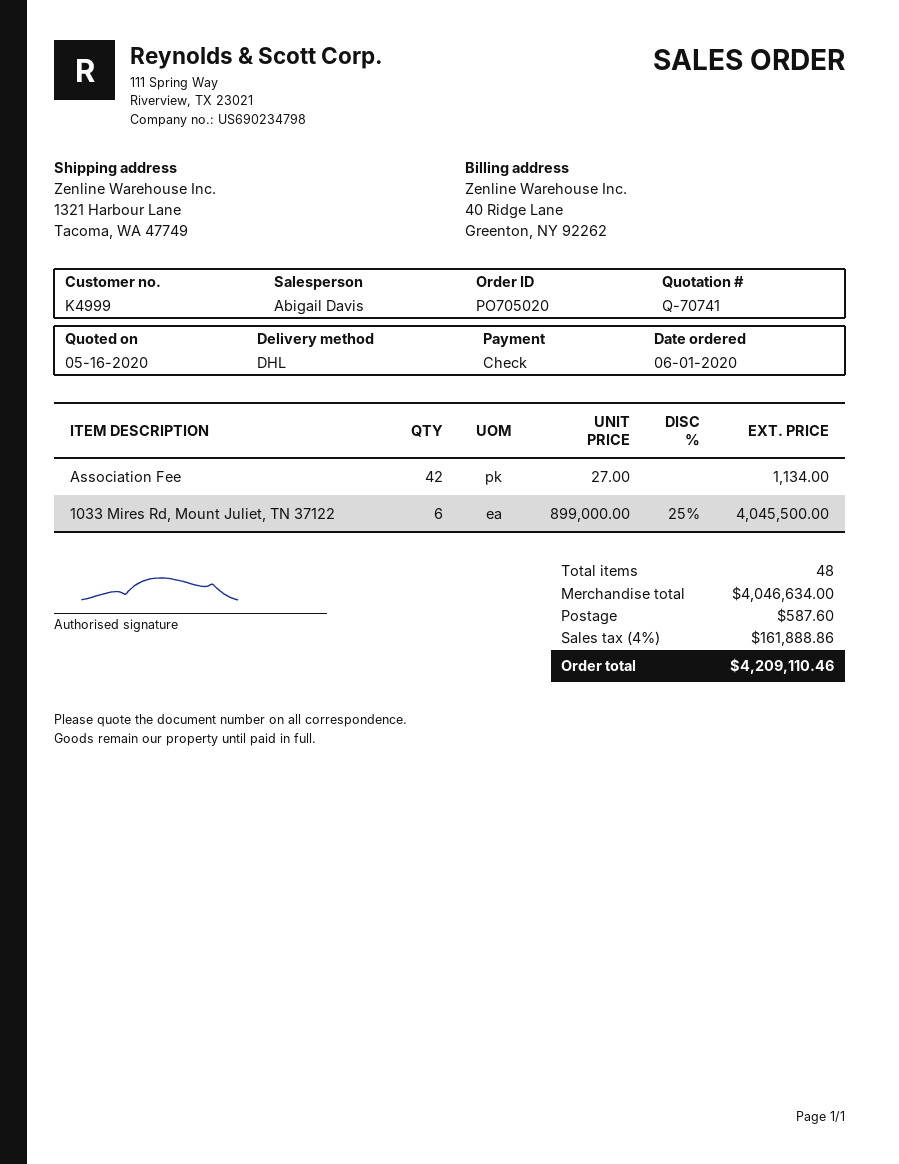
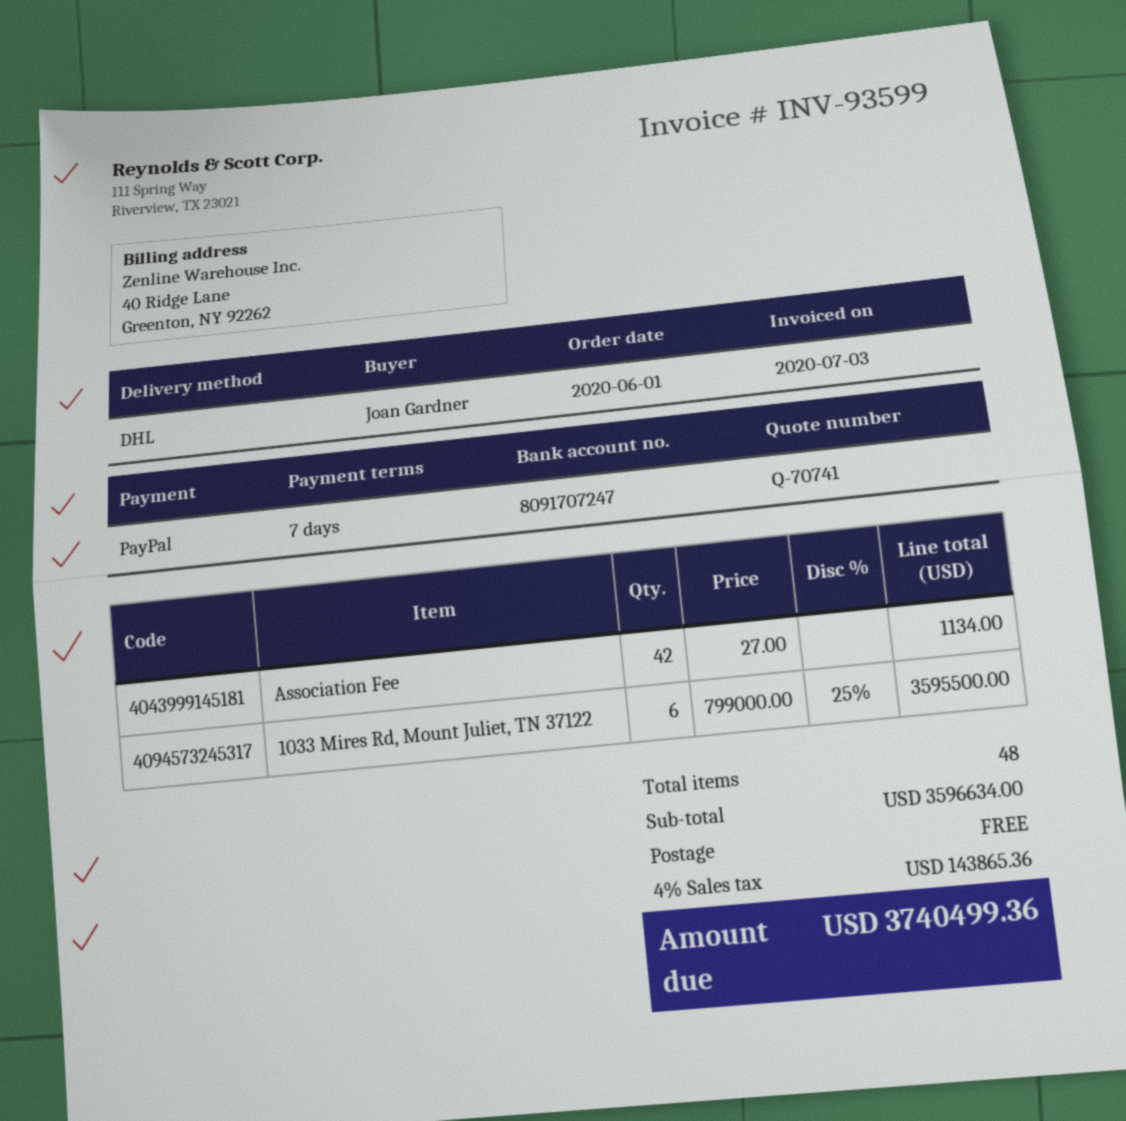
payment method: cheque -> PayPal
1033 Mires Rd, Mount Juliet, TN 37122: 6 x 899000.00 - 25% = 4045500.00 -> 6 x 799000.00 - 25% = 3595500.00
subtotal: 4046634.00 -> 3596634.00
shipping: 587.60 -> 0.00
tax: 4% = 161888.86 -> 4% = 143865.36
total: 4209110.46 -> 3740499.36

